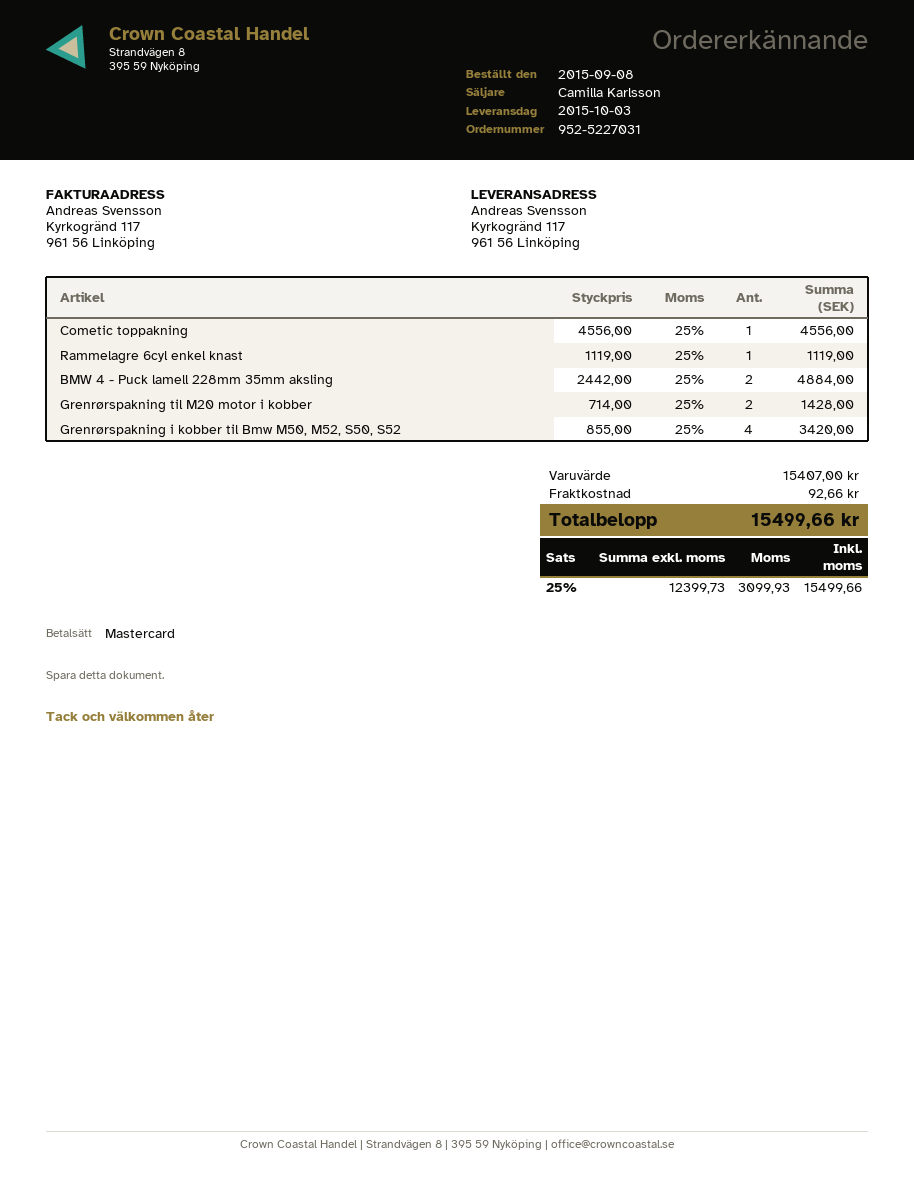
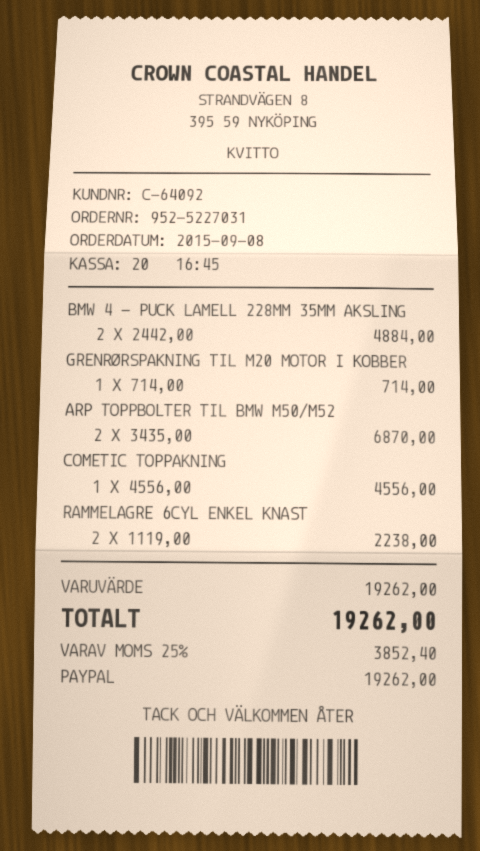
payment method: Mastercard -> PayPal
Rammelagre 6cyl enkel knast: 1 x 1119.00 = 1119.00 -> 2 x 1119.00 = 2238.00
Grenrørspakning til M20 motor i kobber: 2 x 714.00 = 1428.00 -> 1 x 714.00 = 714.00
Grenrørspakning i kobber til Bmw M50, M52, S50, S52: 4 x 855.00 = 3420.00 -> none
ARP TOPPBOLTER TIL BMW M50/M52: none -> 2 x 3435.00 = 6870.00
subtotal: 15407.00 -> 19262.00
shipping: 92.66 -> none
tax: 25% = 3099.93 -> 25% = 3852.40
total: 15499.66 -> 19262.00

